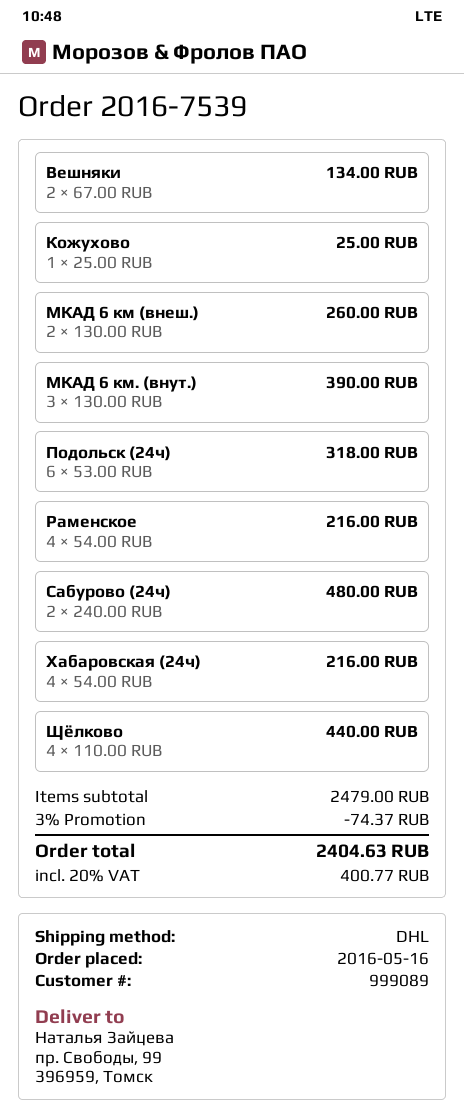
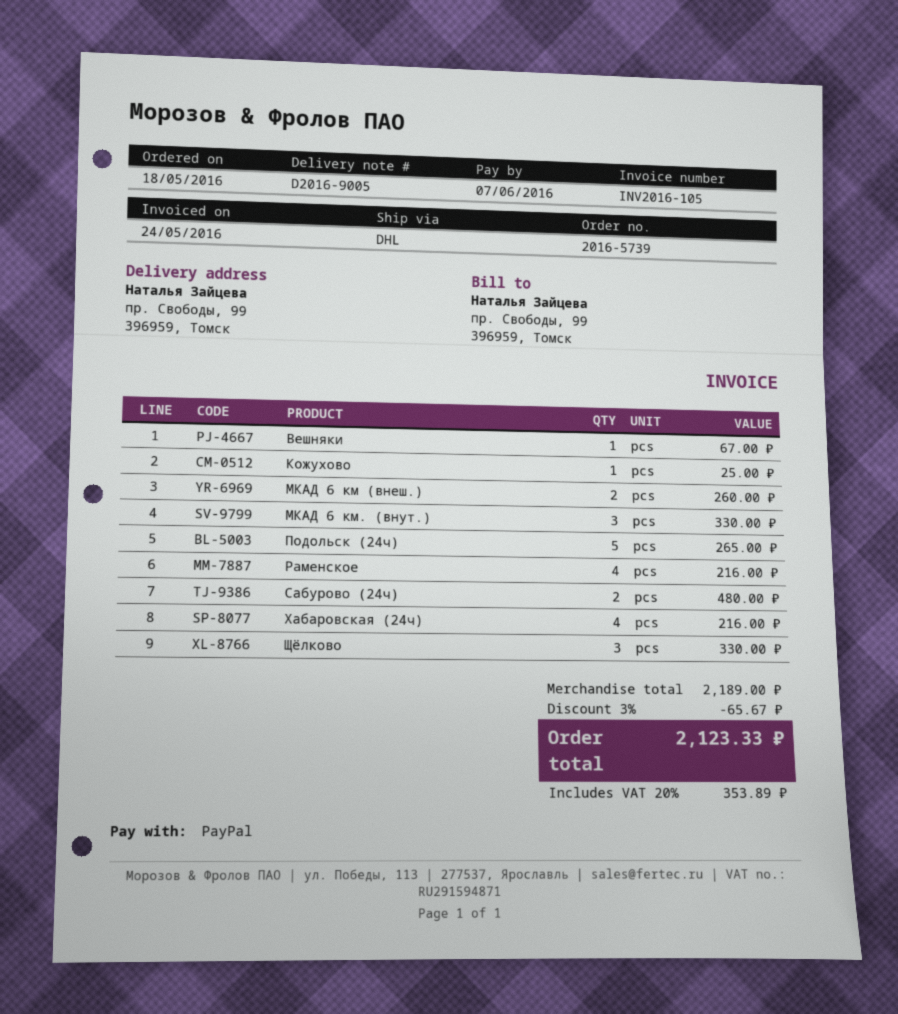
order number: 2016-7539 -> 2016-5739
order date: 2016-05-16 -> 2016-05-18
Вешняки: 2 for 134.00 -> 1 for 67.00
МКАД 6 км. (внут.): 3 for 390.00 -> 3 for 330.00
Подольск (24ч): 6 for 318.00 -> 5 for 265.00
Щёлково: 4 for 440.00 -> 3 for 330.00
subtotal: 2479.00 -> 2189.00
discount: 3% = 74.37 -> 3% = 65.67
tax: 20% = 400.77 -> 20% = 353.89
total: 2404.63 -> 2123.33

